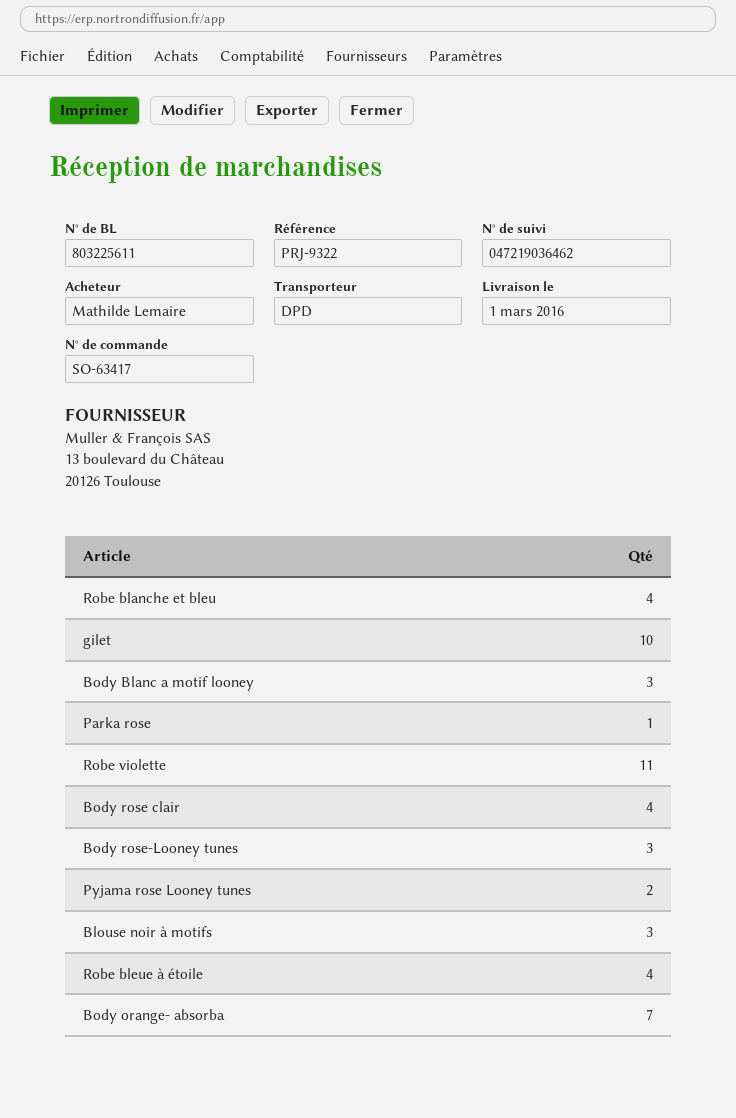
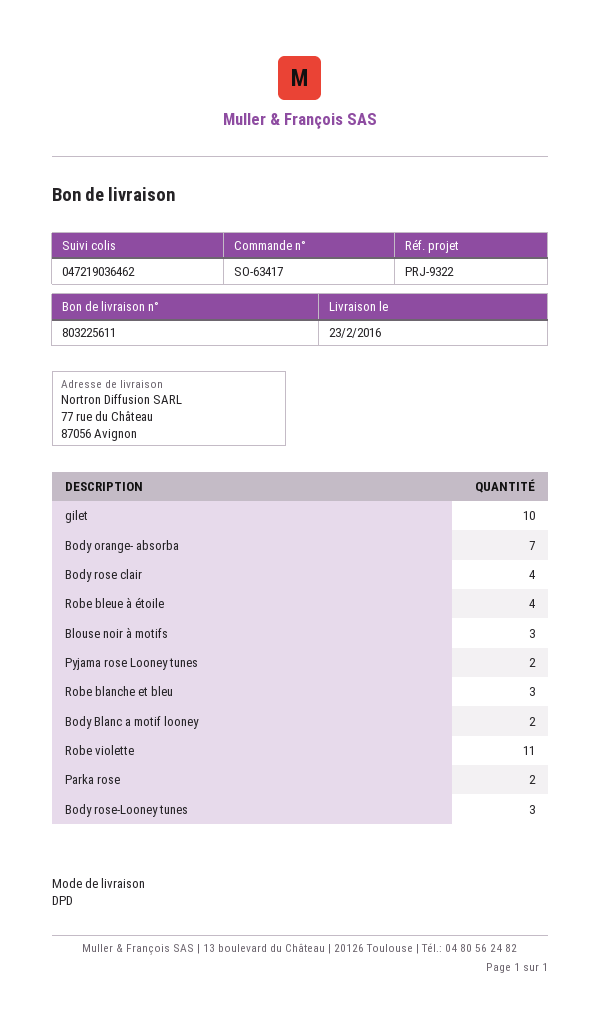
delivery date: 2016-03-01 -> 2016-02-23
Robe blanche et bleu: 4 -> 3
Body Blanc a motif looney: 3 -> 2
Parka rose: 1 -> 2

